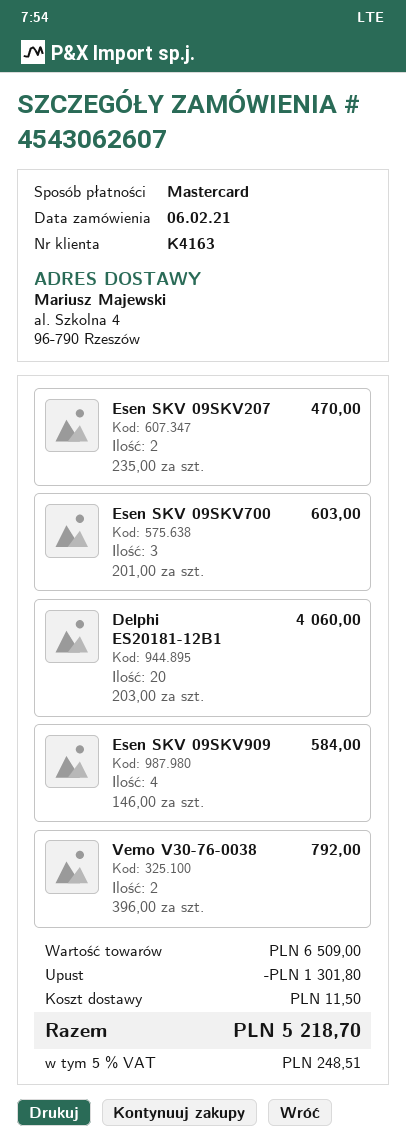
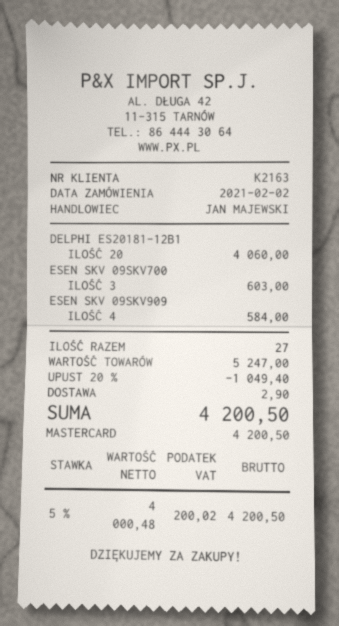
order date: 2021-02-06 -> 2021-02-02
customer number: K4163 -> K2163
Esen SKV 09SKV207: 2 for 470.00 -> none
Vemo V30-76-0038: 2 for 792.00 -> none
subtotal: 6509.00 -> 5247.00
discount: 1301.80 -> 1049.40
shipping: 11.50 -> 2.90
tax: 5% = 248.51 -> 5% = 200.02
total: 5218.70 -> 4200.50

